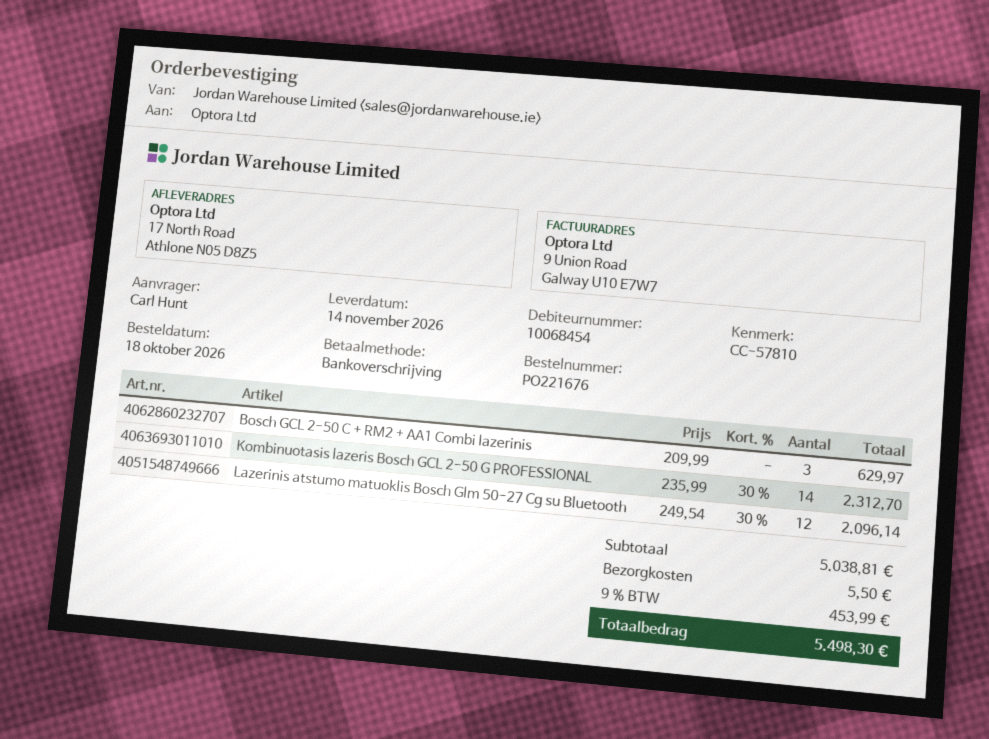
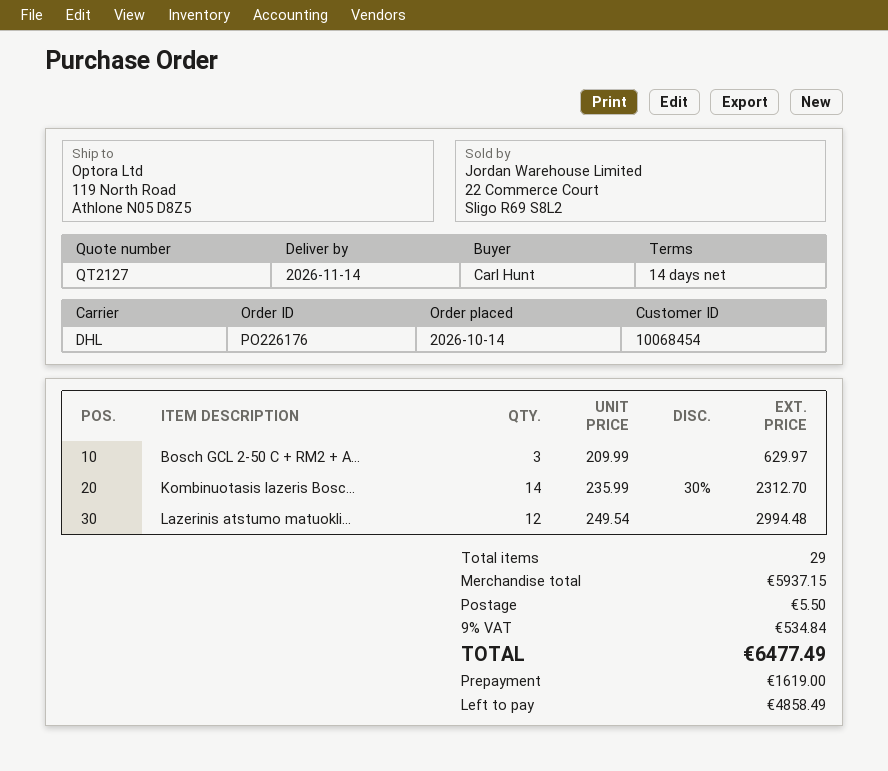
order number: PO221676 -> PO226176
order date: 2026-10-18 -> 2026-10-14
ship to: 17 North Road, Athlone N05 D8Z5 -> 119 North Road, Athlone N05 D8Z5
Lazerinis atstumo matuoklis Bosch Glm 50-27 Cg su Bluetooth: 12 x 249.54 - 30% = 2096.14 -> 12 x 249.54 = 2994.48
subtotal: 5038.81 -> 5937.15
tax: 9% = 453.99 -> 9% = 534.84
total: 5498.30 -> 6477.49

